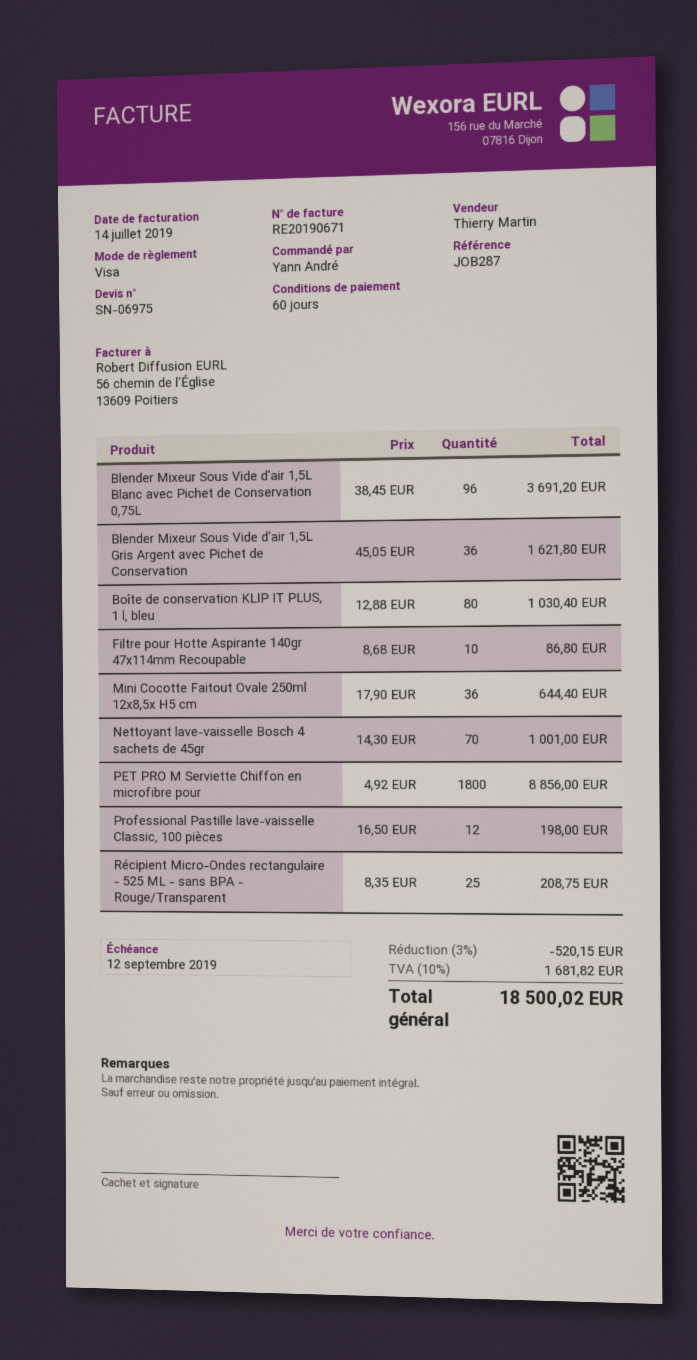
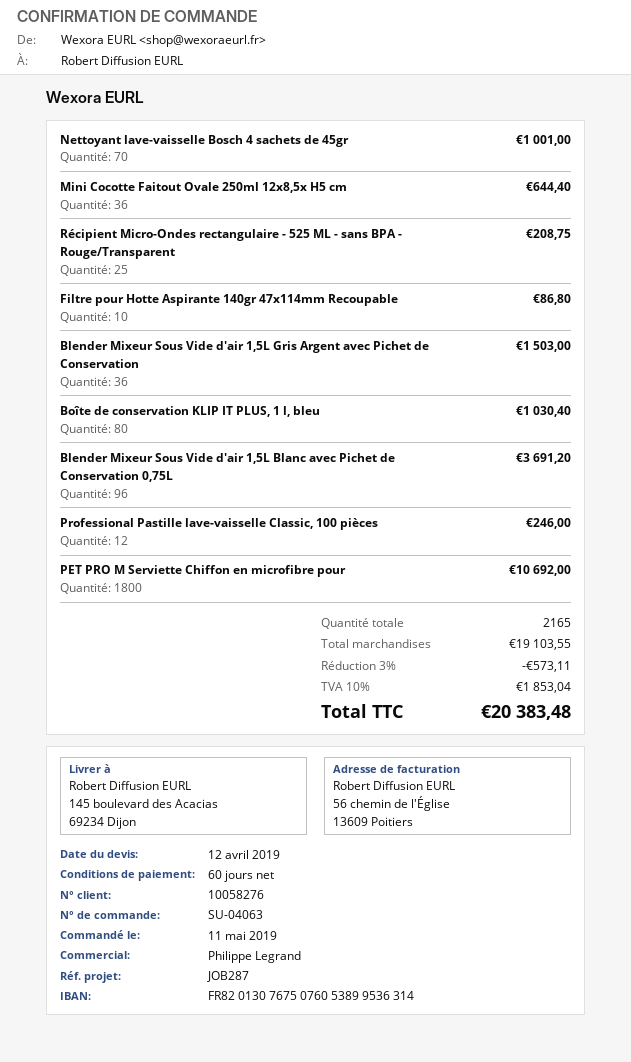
sales rep: Thierry Martin -> Philippe Legrand
Blender Mixeur Sous Vide d'air 1,5L Gris Argent avec Pichet de Conservation: 36 for 1621.80 -> 36 for 1503.00
PET PRO M Serviette Chiffon en microfibre pour: 1800 for 8856.00 -> 1800 for 10692.00
Professional Pastille lave-vaisselle Classic, 100 pièces: 12 for 198.00 -> 12 for 246.00
discount: 3% = 520.15 -> 3% = 573.11
tax: 10% = 1681.82 -> 10% = 1853.04
total: 18500.02 -> 20383.48

